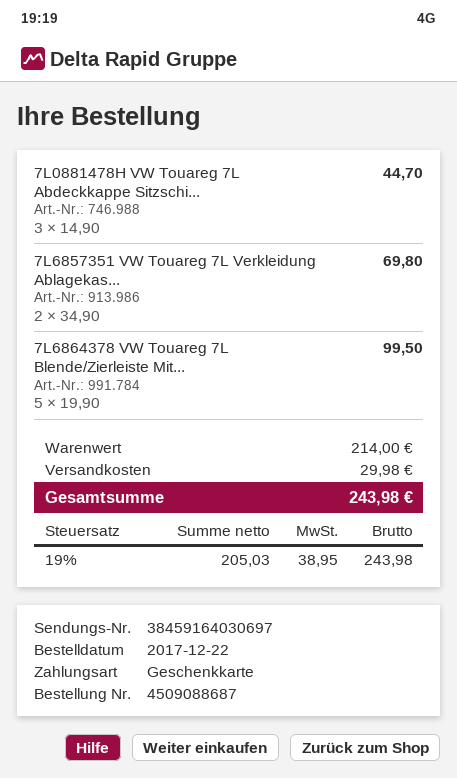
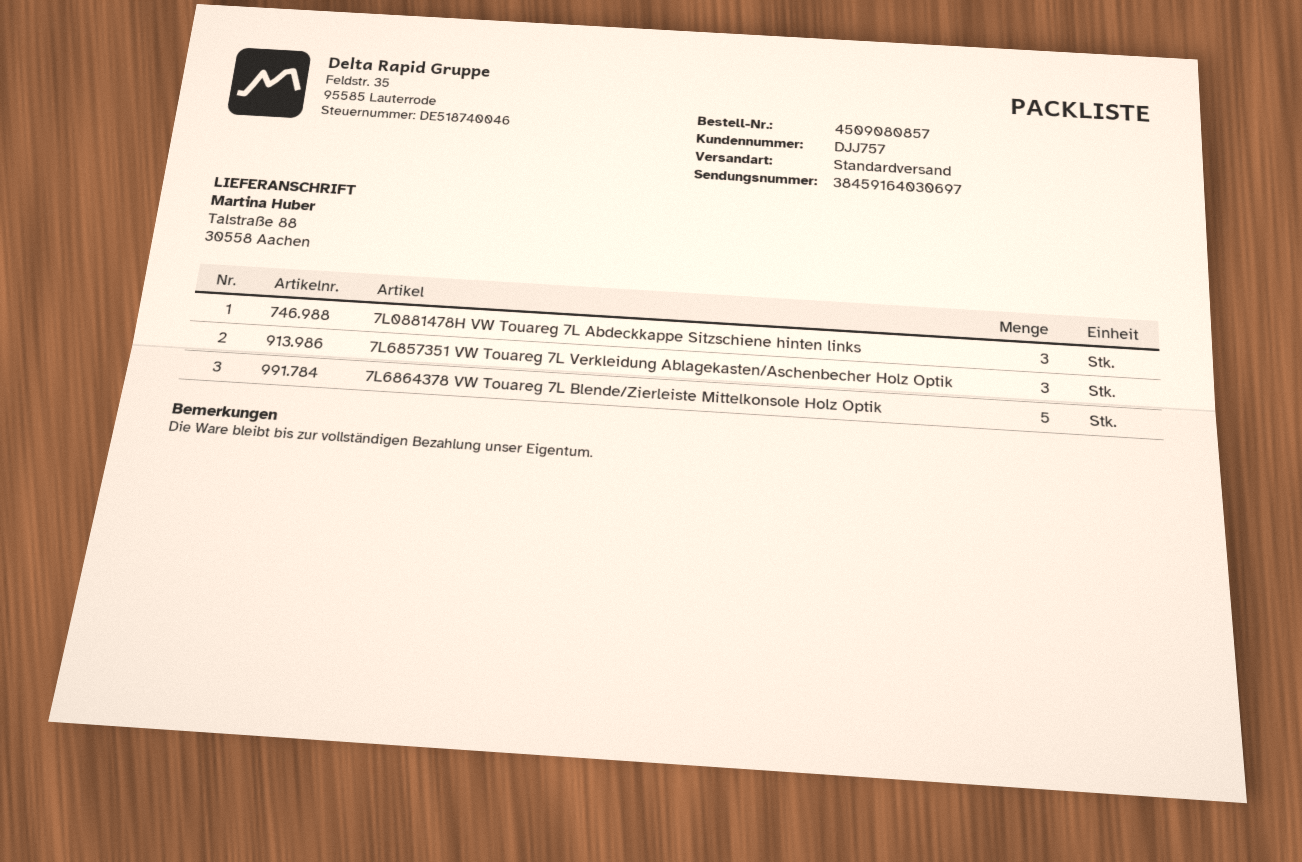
order number: 4509088687 -> 4509080857
7L6857351 VW Touareg 7L Verkleidung Ablagekas...: 2 -> 3

